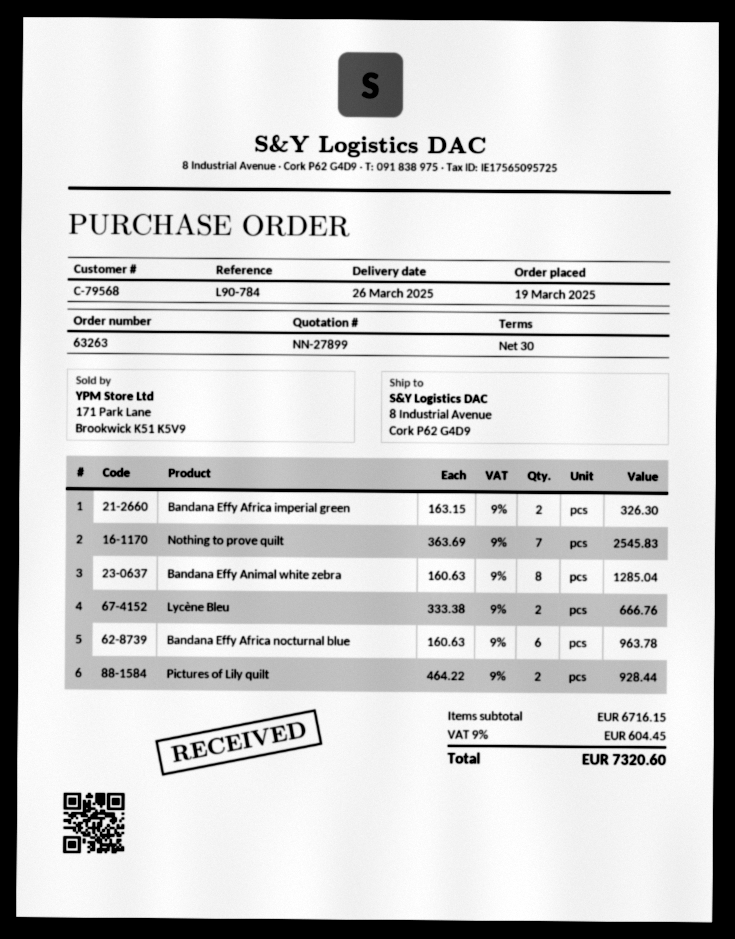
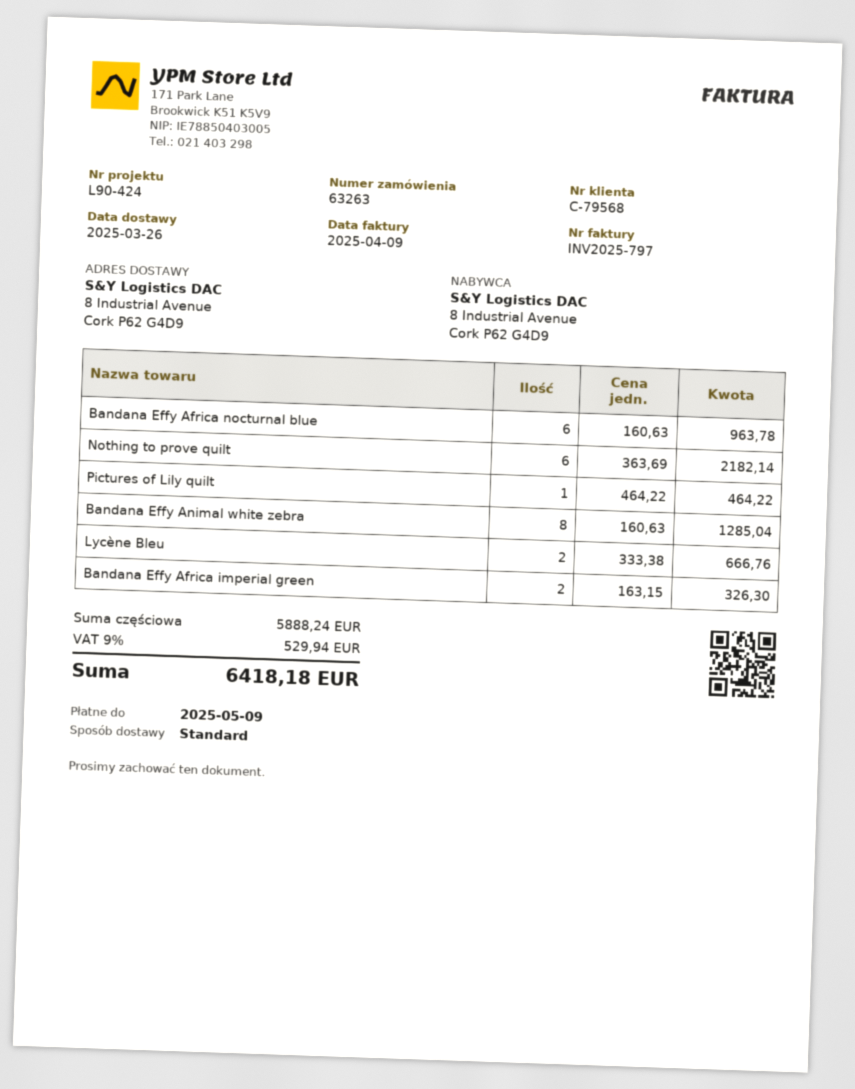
reference: L90-784 -> L90-424
Nothing to prove quilt: 7 x 363.69 = 2545.83 -> 6 x 363.69 = 2182.14
Pictures of Lily quilt: 2 x 464.22 = 928.44 -> 1 x 464.22 = 464.22
subtotal: 6716.15 -> 5888.24
tax: 9% = 604.45 -> 9% = 529.94
total: 7320.60 -> 6418.18

